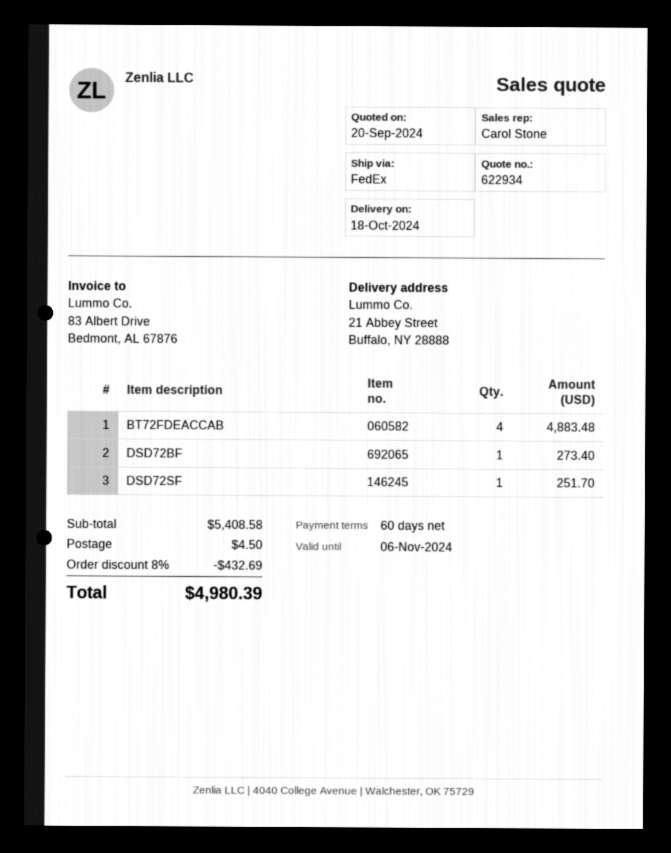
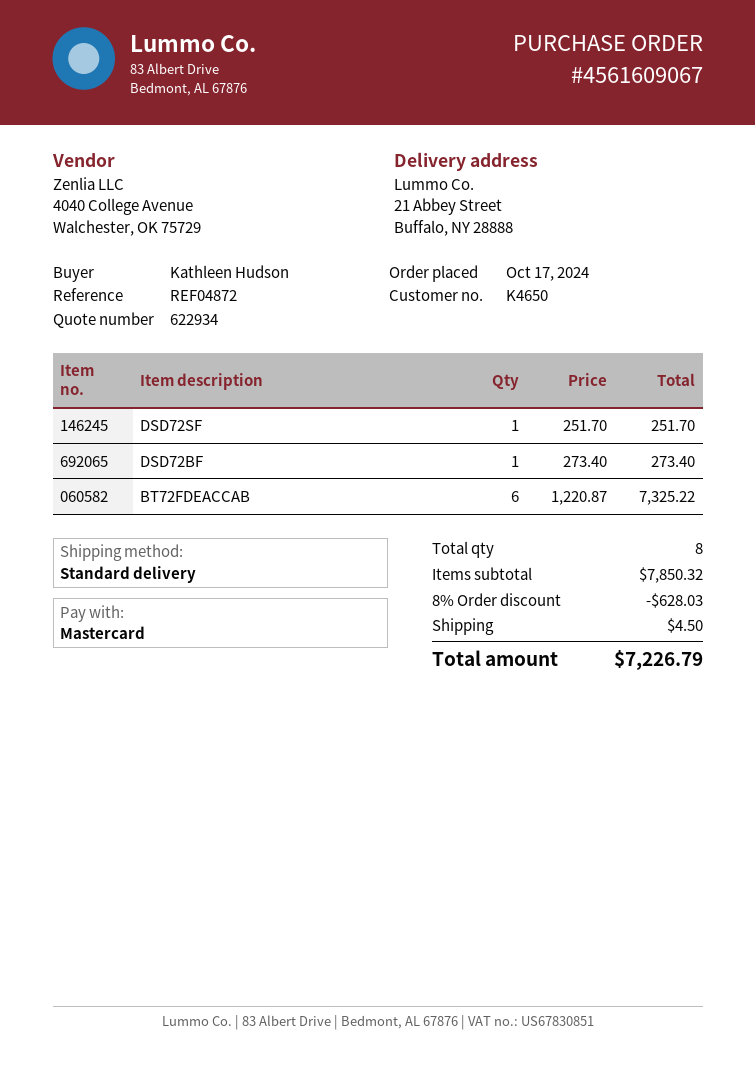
shipping method: FedEx -> standard
BT72FDEACCAB: 4 for 4883.48 -> 6 for 7325.22
subtotal: 5408.58 -> 7850.32
discount: 8% = 432.69 -> 8% = 628.03
total: 4980.39 -> 7226.79

